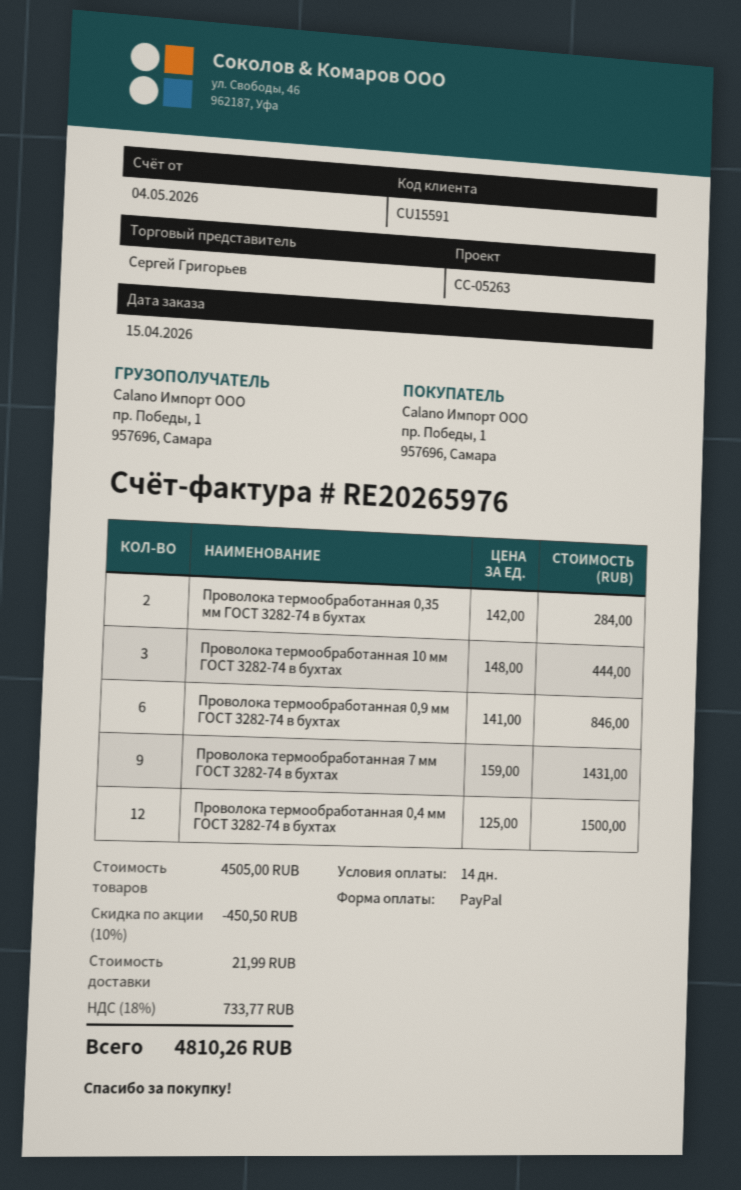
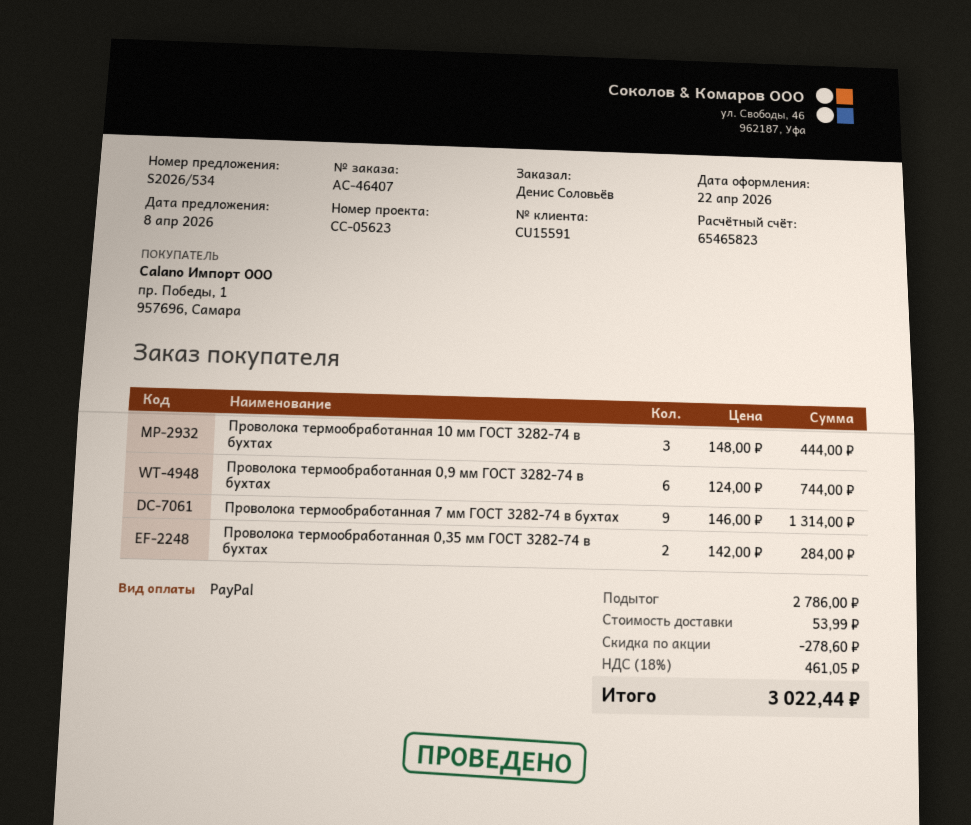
order date: 2026-04-15 -> 2026-04-22
reference: CC-05263 -> CC-05623
Проволока термообработанная 0,9 мм ГОСТ 3282-74 в бухтах: 6 x 141.00 = 846.00 -> 6 x 124.00 = 744.00
Проволока термообработанная 7 мм ГОСТ 3282-74 в бухтах: 9 x 159.00 = 1431.00 -> 9 x 146.00 = 1314.00
Проволока термообработанная 0,4 мм ГОСТ 3282-74 в бухтах: 12 x 125.00 = 1500.00 -> none
subtotal: 4505.00 -> 2786.00
discount: 450.50 -> 278.60
shipping: 21.99 -> 53.99
tax: 18% = 733.77 -> 18% = 461.05
total: 4810.26 -> 3022.44

